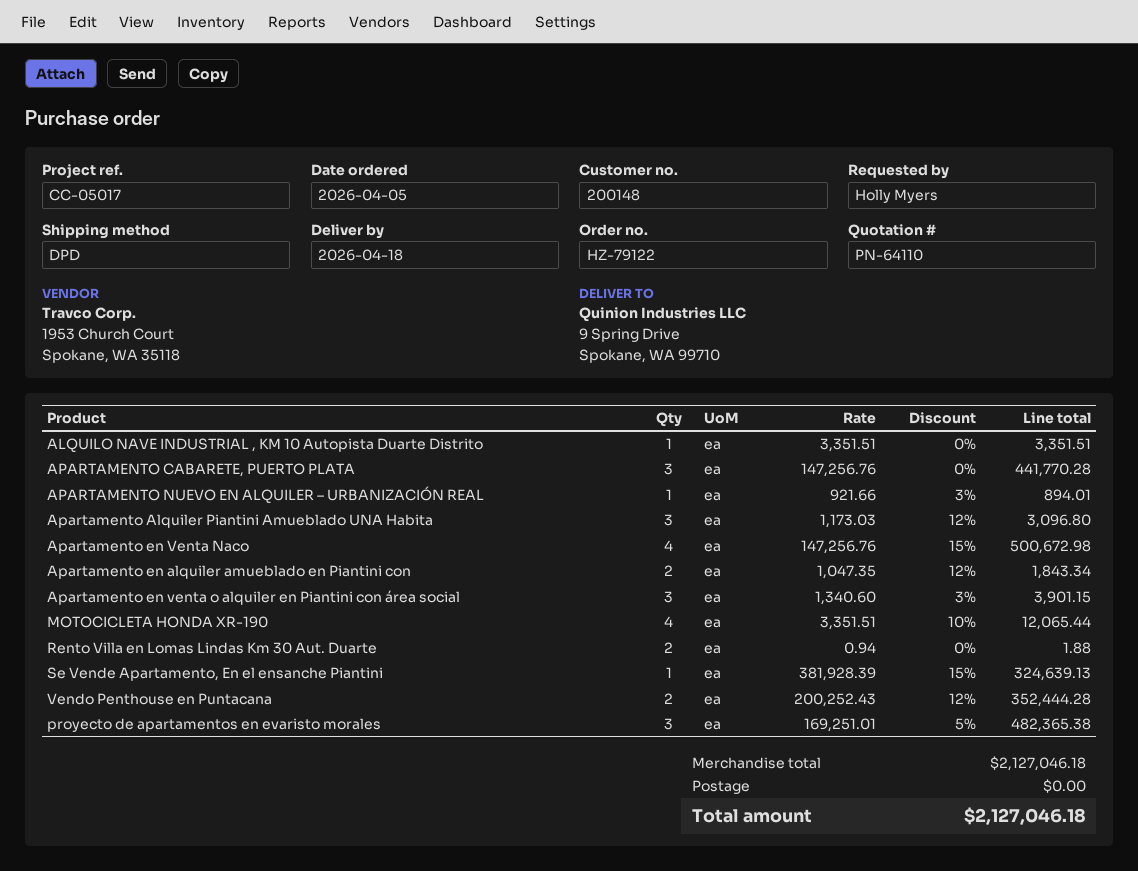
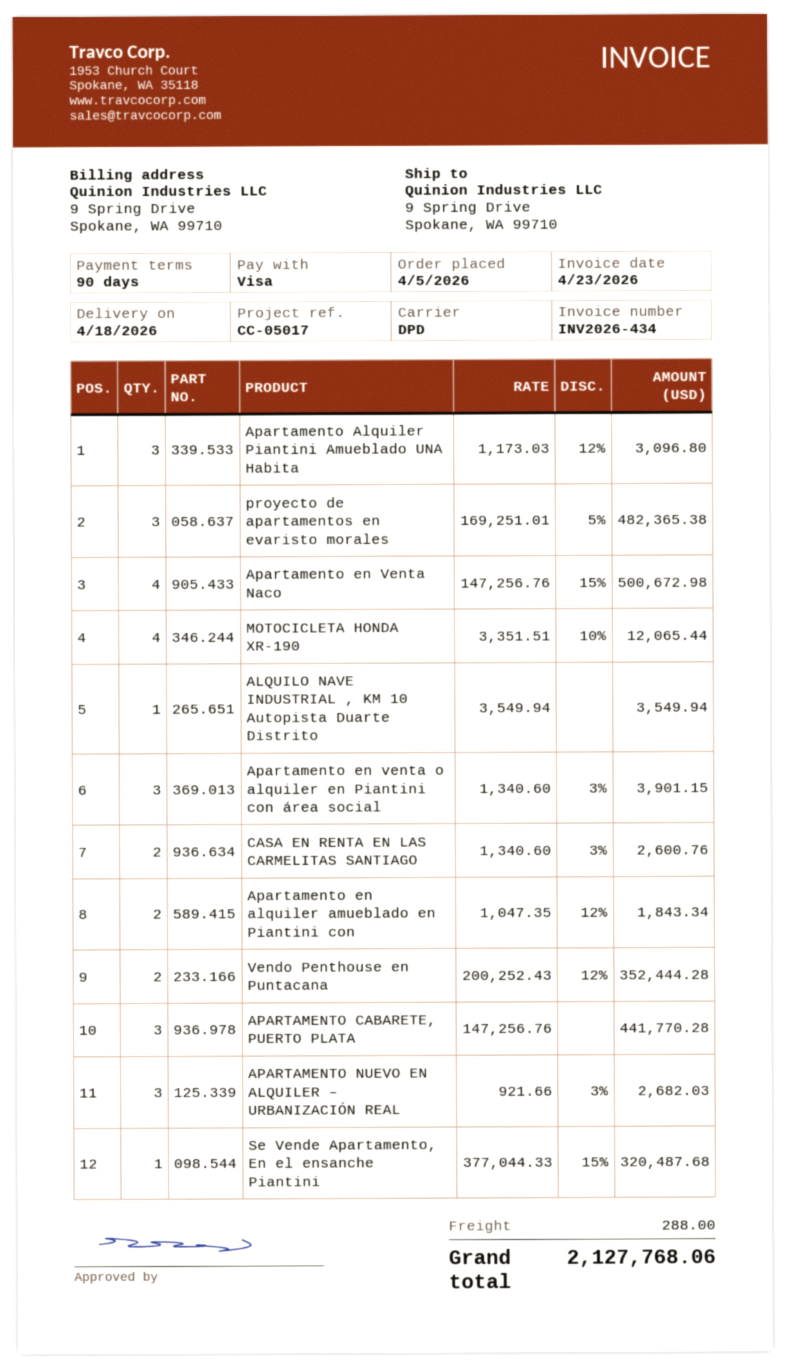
ALQUILO NAVE INDUSTRIAL , KM 10 Autopista Duarte Distrito: 1 x 3351.51 = 3351.51 -> 1 x 3549.94 = 3549.94
APARTAMENTO NUEVO EN ALQUILER – URBANIZACIÓN REAL: 1 x 921.66 - 3% = 894.01 -> 3 x 921.66 - 3% = 2682.03
Rento Villa en Lomas Lindas Km 30 Aut. Duarte: 2 x 0.94 = 1.88 -> none
Se Vende Apartamento, En el ensanche Piantini: 1 x 381928.39 - 15% = 324639.13 -> 1 x 377044.33 - 15% = 320487.68
CASA EN RENTA EN LAS CARMELITAS SANTIAGO: none -> 2 x 1340.60 - 3% = 2600.76
shipping: 0.00 -> 288.00
total: 2127046.18 -> 2127768.06

